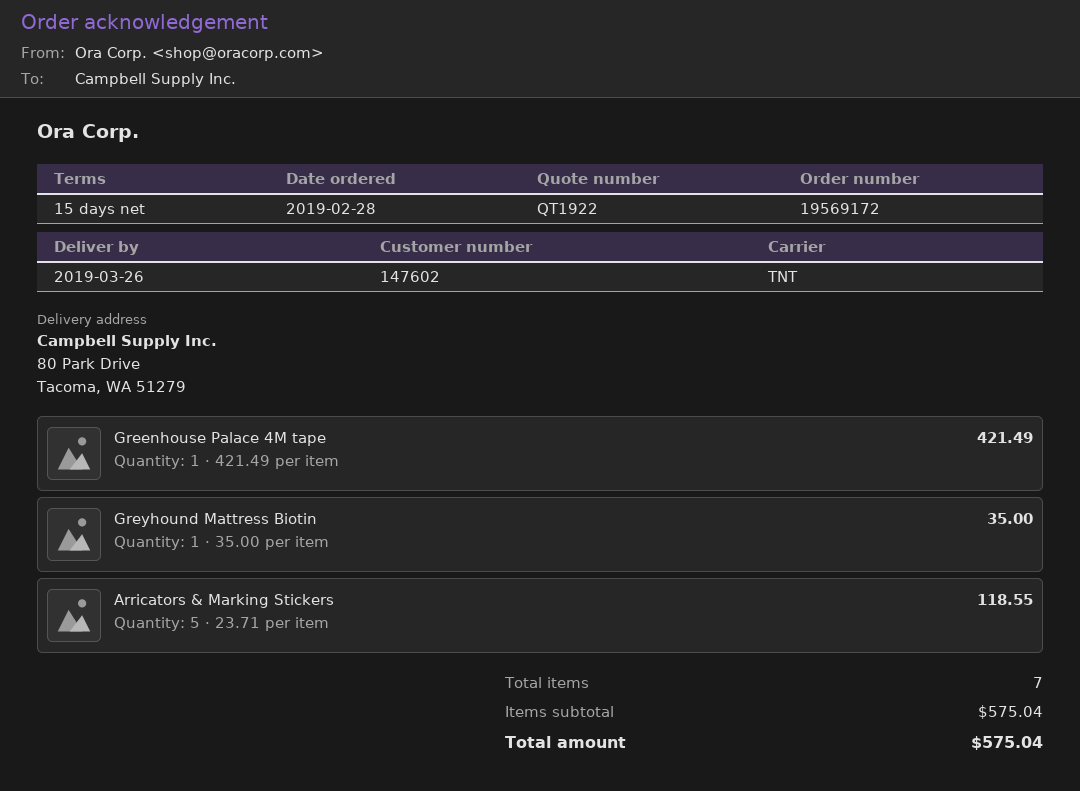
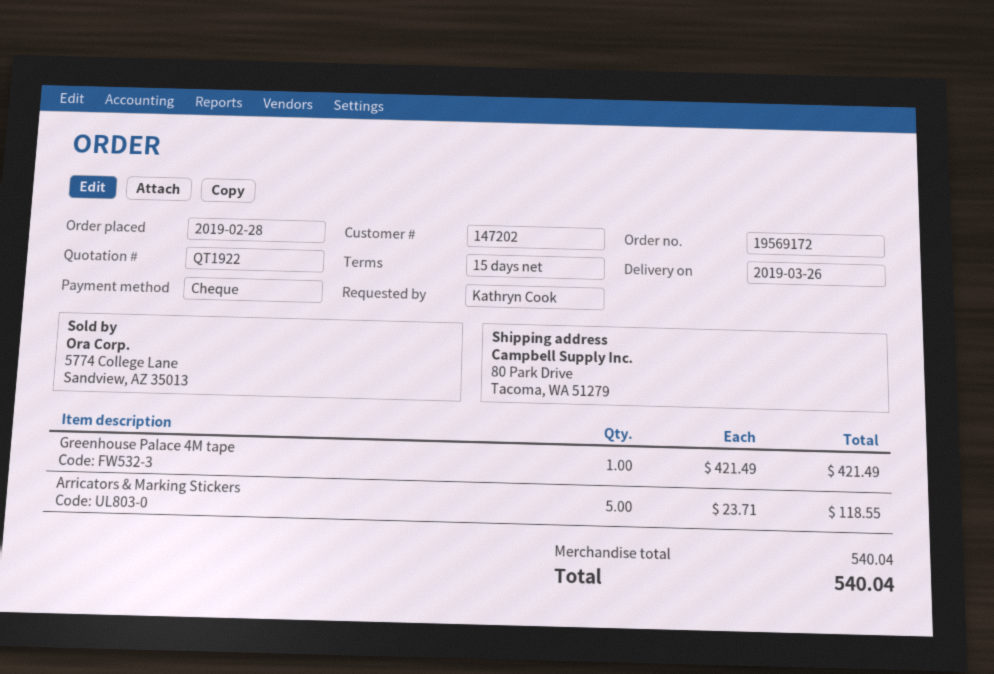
customer number: 147602 -> 147202
Greyhound Mattress Biotin: 1 x 35.00 = 35.00 -> none
subtotal: 575.04 -> 540.04
total: 575.04 -> 540.04

